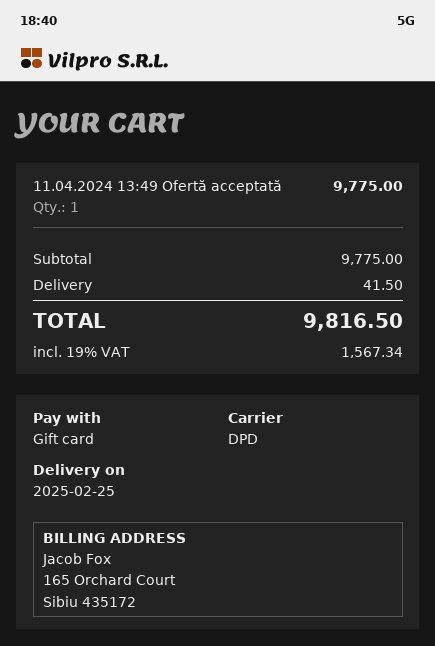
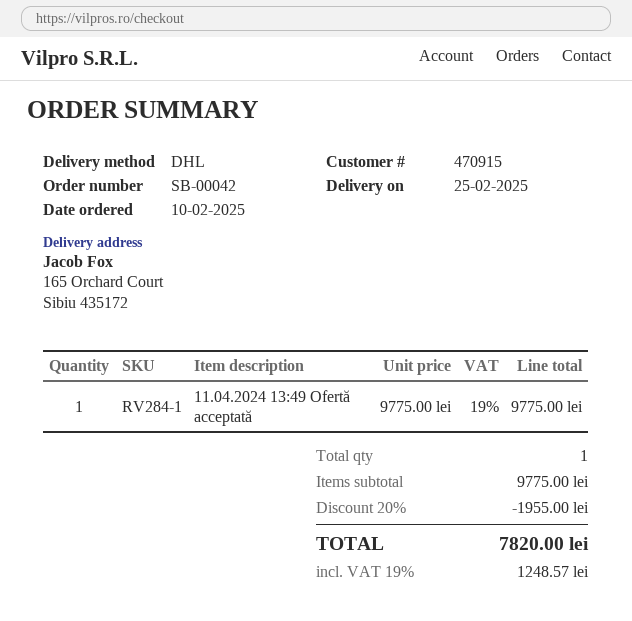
shipping method: DPD -> DHL
discount: none -> 20% = 1955.00
shipping: 41.50 -> none
tax: 19% = 1567.34 -> 19% = 1248.57
total: 9816.50 -> 7820.00

